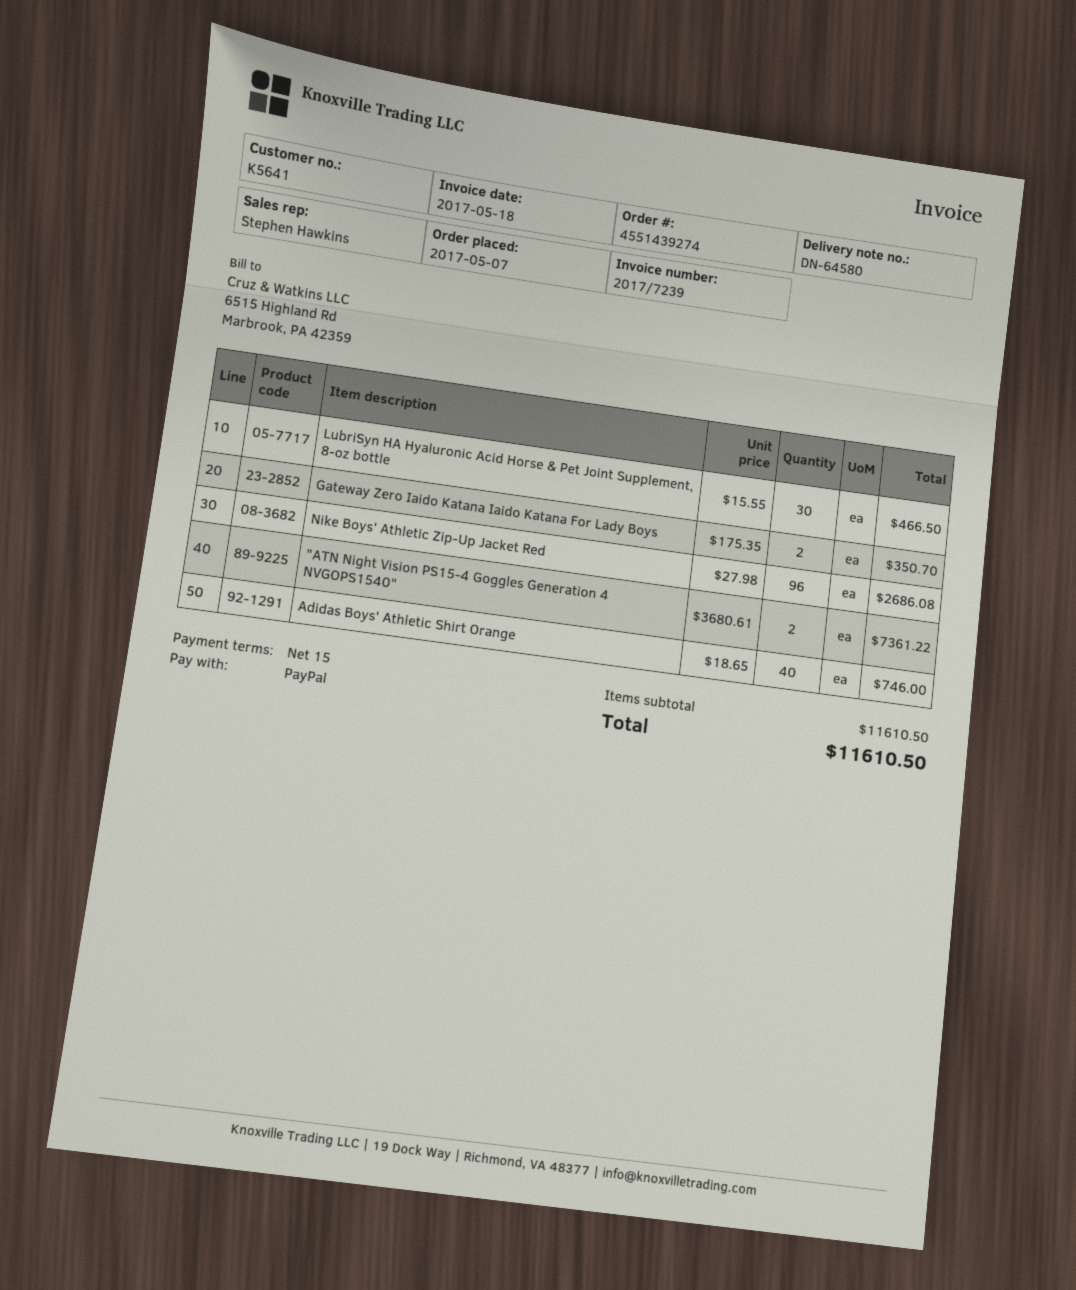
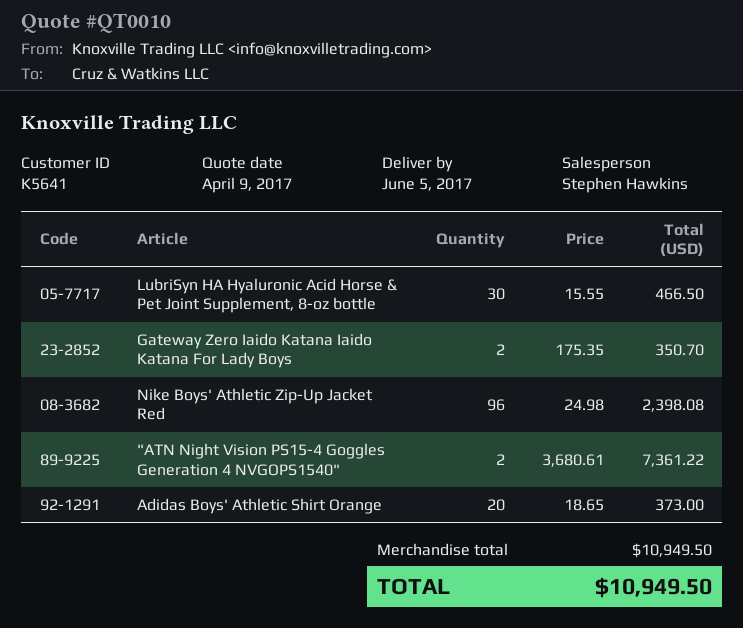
Nike Boys' Athletic Zip-Up Jacket Red: 96 x 27.98 = 2686.08 -> 96 x 24.98 = 2398.08
Adidas Boys' Athletic Shirt Orange: 40 x 18.65 = 746.00 -> 20 x 18.65 = 373.00
subtotal: 11610.50 -> 10949.50
total: 11610.50 -> 10949.50

